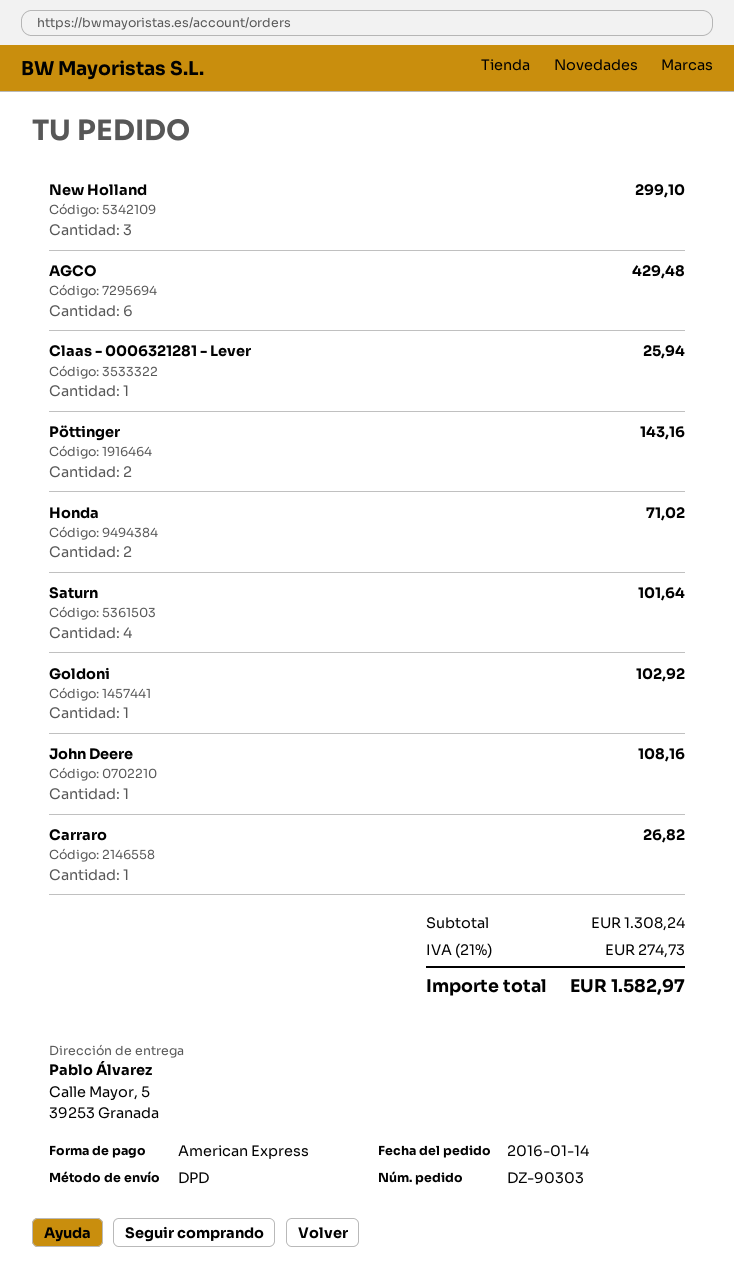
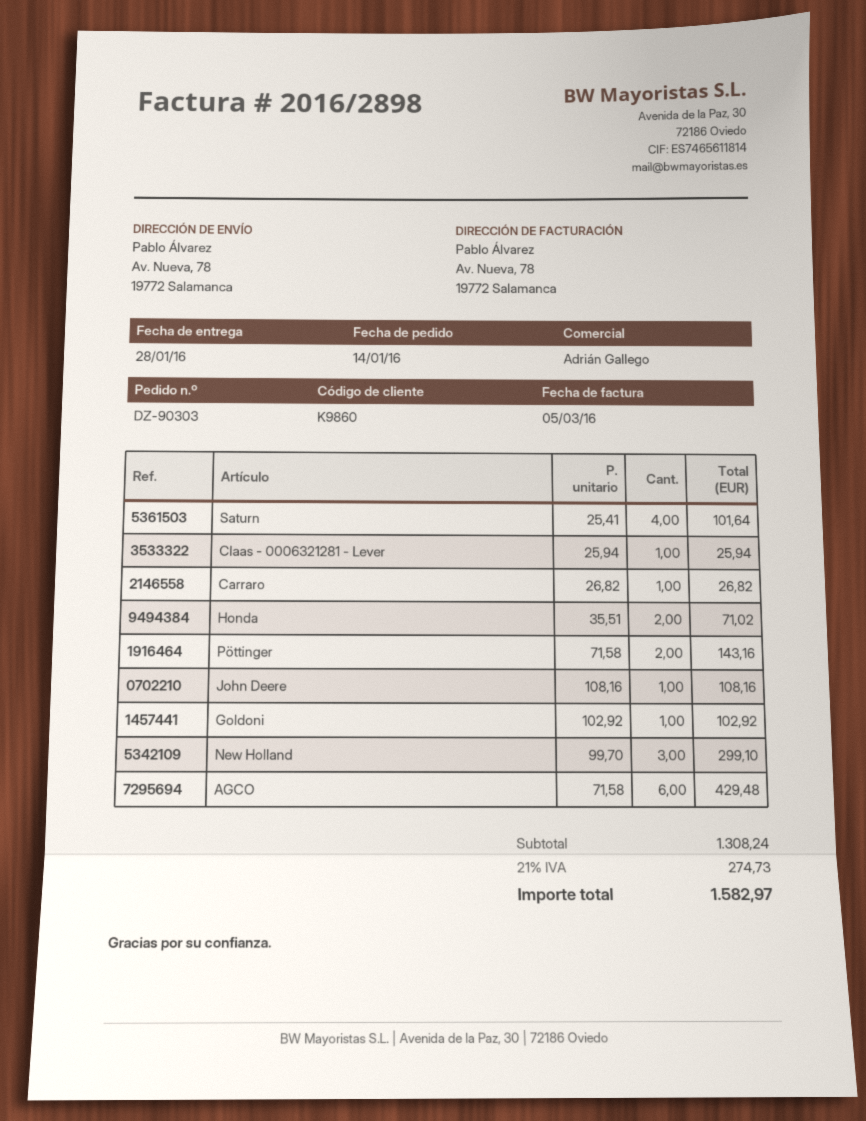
ship to: Calle Mayor, 5, 39253 Granada -> Av. Nueva, 78, 19772 Salamanca

